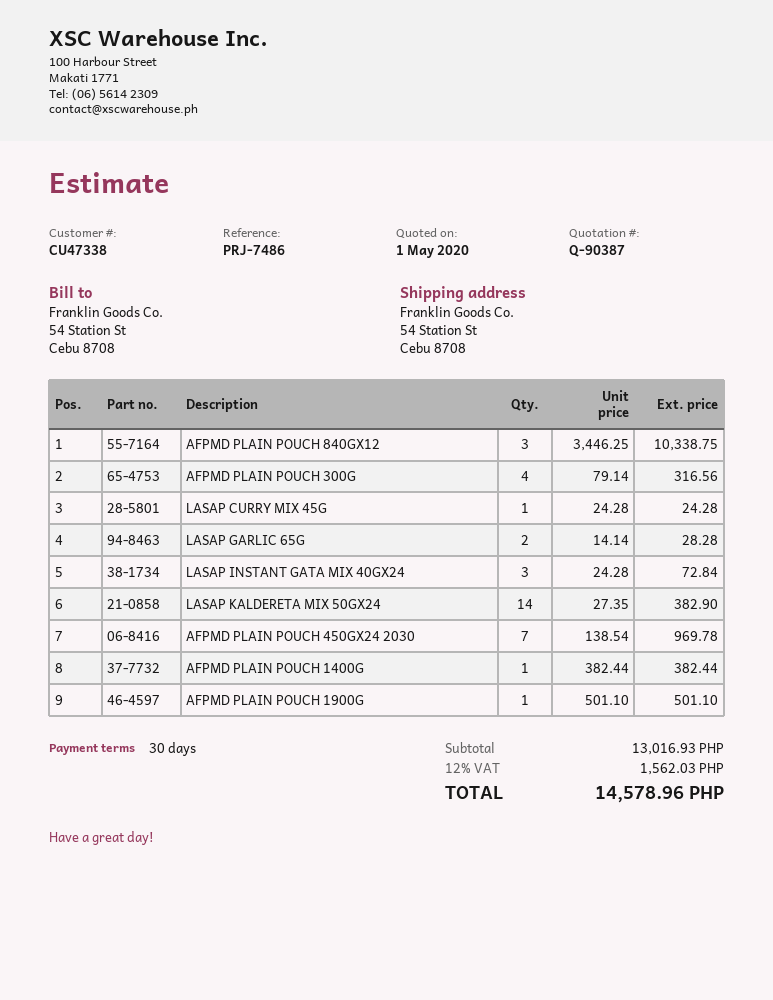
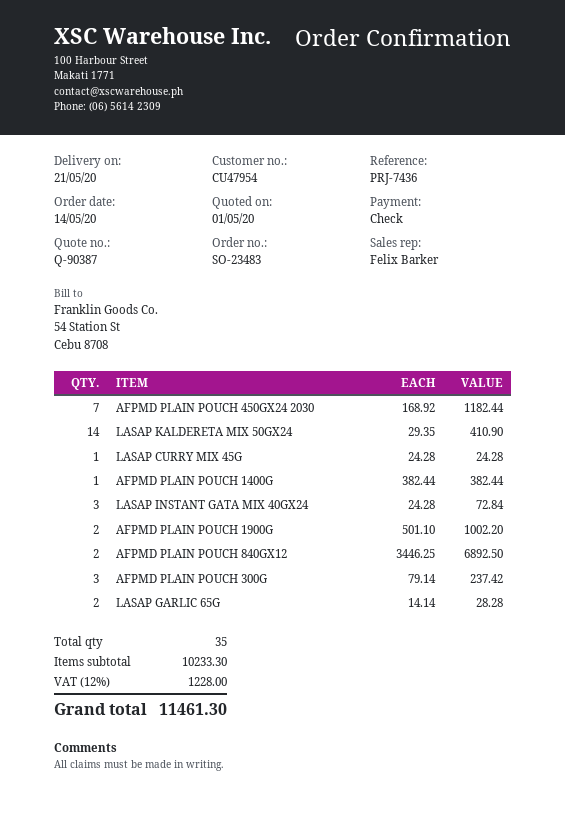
customer number: CU47338 -> CU47954
reference: PRJ-7486 -> PRJ-7436
AFPMD PLAIN POUCH 840GX12: 3 x 3446.25 = 10338.75 -> 2 x 3446.25 = 6892.50
AFPMD PLAIN POUCH 300G: 4 x 79.14 = 316.56 -> 3 x 79.14 = 237.42
LASAP KALDERETA MIX 50GX24: 14 x 27.35 = 382.90 -> 14 x 29.35 = 410.90
AFPMD PLAIN POUCH 450GX24 2030: 7 x 138.54 = 969.78 -> 7 x 168.92 = 1182.44
AFPMD PLAIN POUCH 1900G: 1 x 501.10 = 501.10 -> 2 x 501.10 = 1002.20
subtotal: 13016.93 -> 10233.30
tax: 12% = 1562.03 -> 12% = 1228.00
total: 14578.96 -> 11461.30

